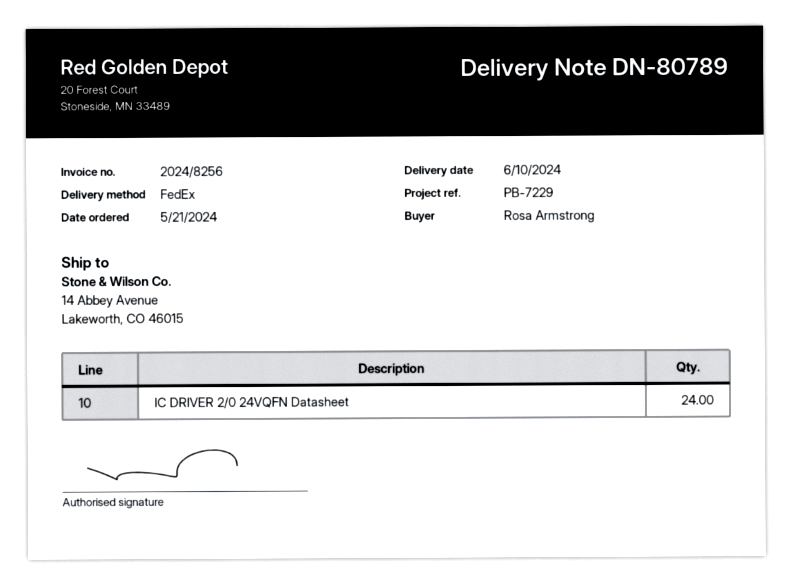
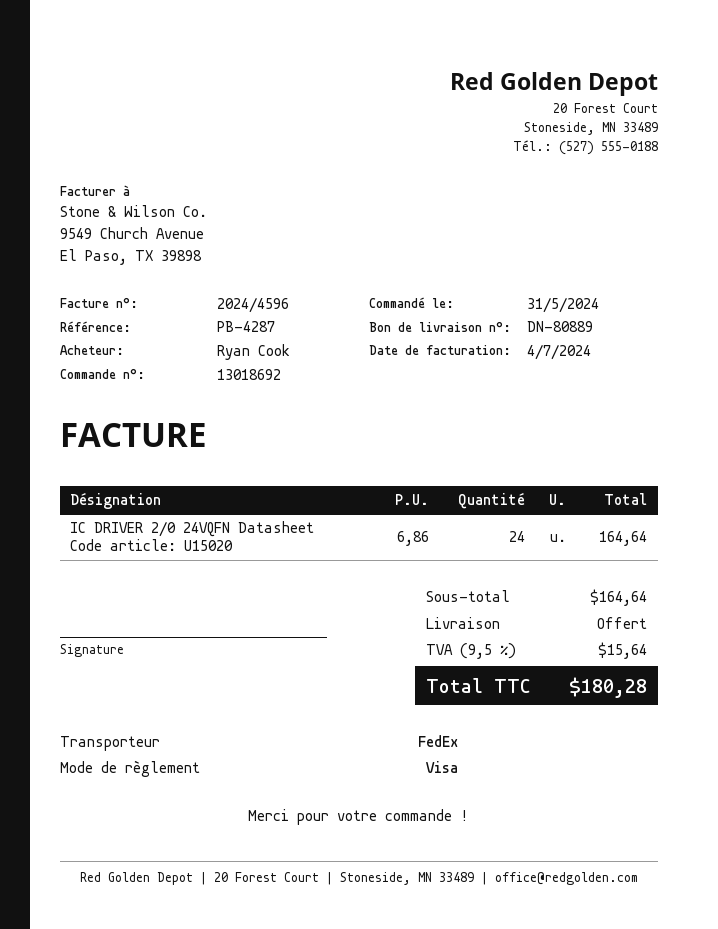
order date: 2024-05-21 -> 2024-05-31
delivery note number: DN-80789 -> DN-80889
invoice number: 2024/8256 -> 2024/4596
reference: PB-7229 -> PB-4287
ordered by: Rosa Armstrong -> Ryan Cook

